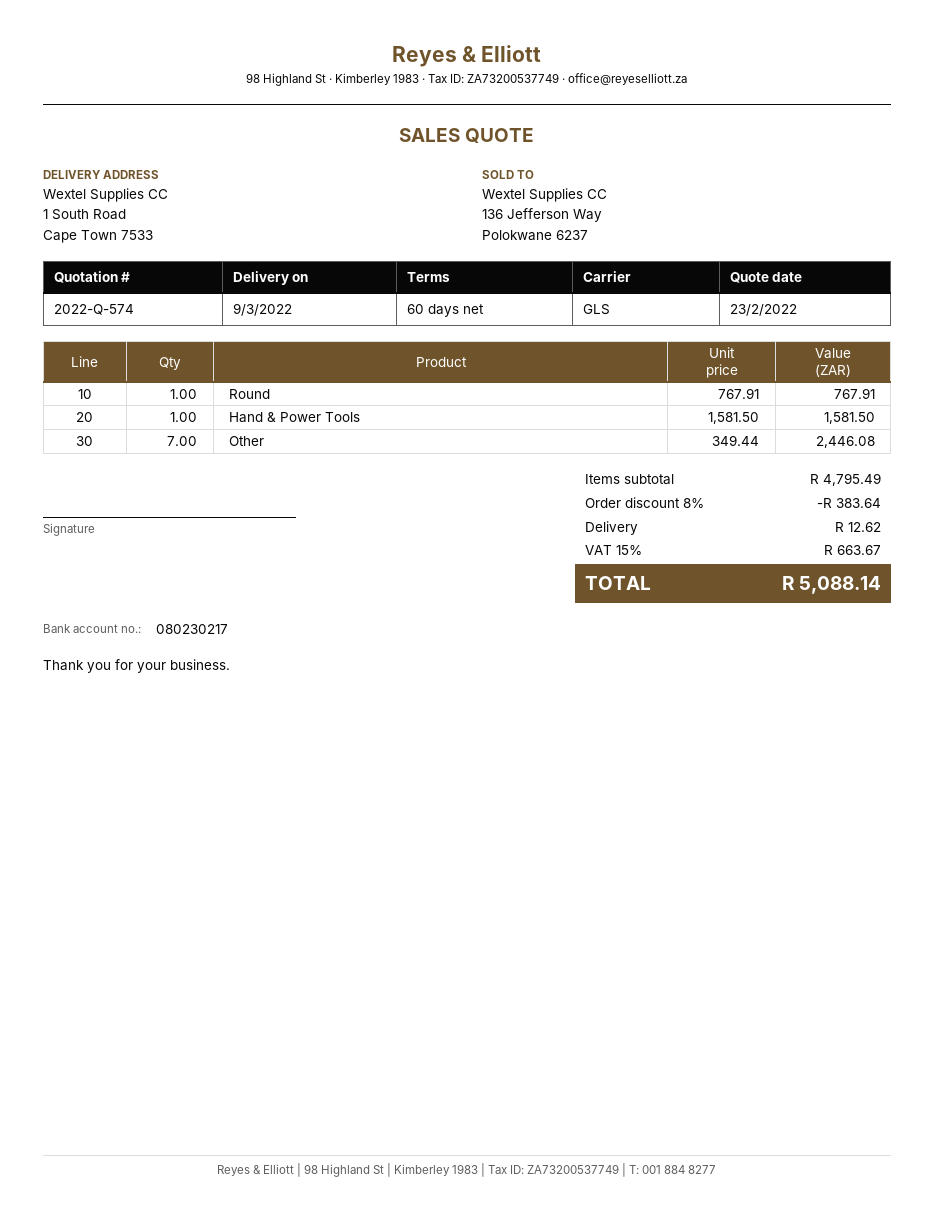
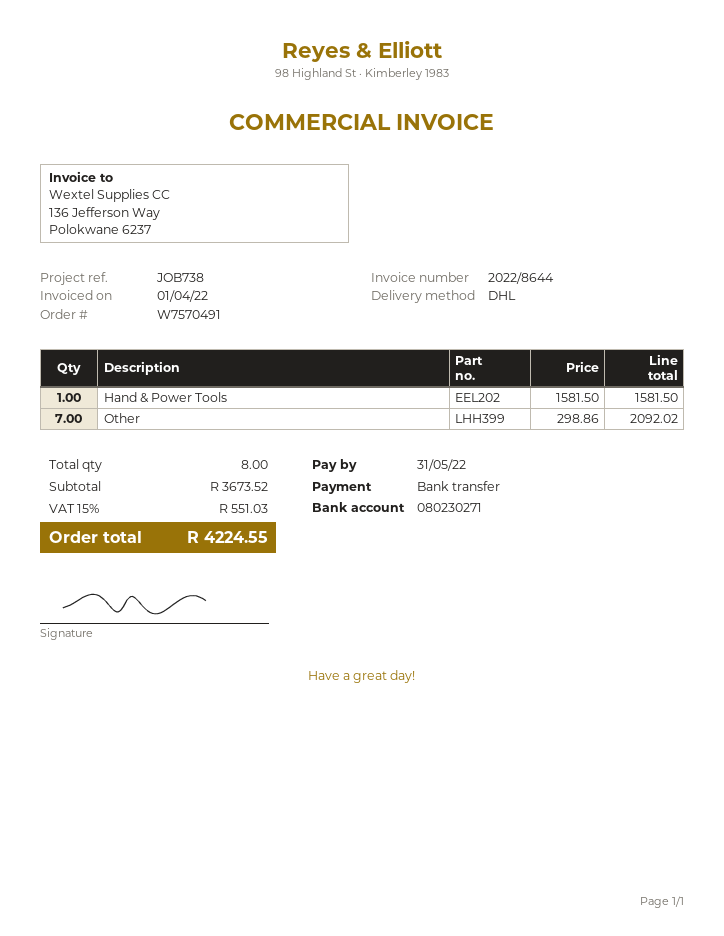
bank account: 080230217 -> 080230271
shipping method: GLS -> DHL
Round: 1 x 767.91 = 767.91 -> none
Other: 7 x 349.44 = 2446.08 -> 7 x 298.86 = 2092.02
subtotal: 4795.49 -> 3673.52
discount: 8% = 383.64 -> none
shipping: 12.62 -> none
tax: 15% = 663.67 -> 15% = 551.03
total: 5088.14 -> 4224.55

